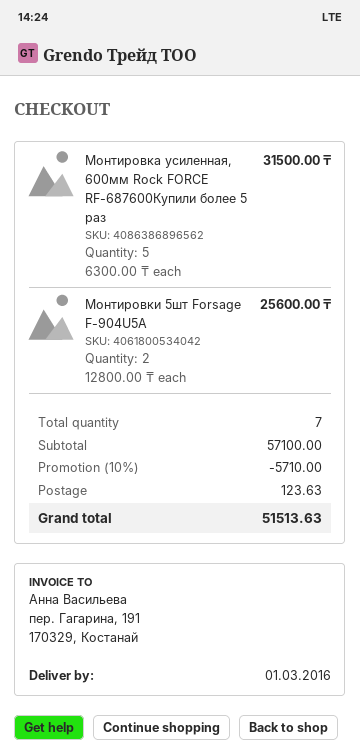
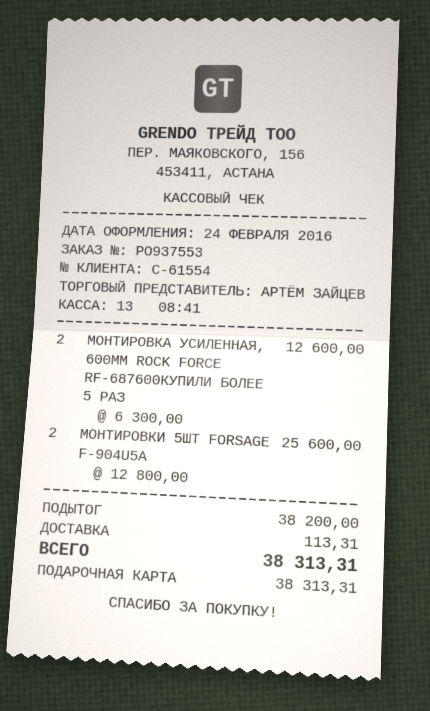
Монтировка усиленная, 600мм Rock FORCE RF-687600Купили более 5 раз: 5 x 6300.00 = 31500.00 -> 2 x 6300.00 = 12600.00
subtotal: 57100.00 -> 38200.00
discount: 10% = 5710.00 -> none
shipping: 123.63 -> 113.31
total: 51513.63 -> 38313.31

